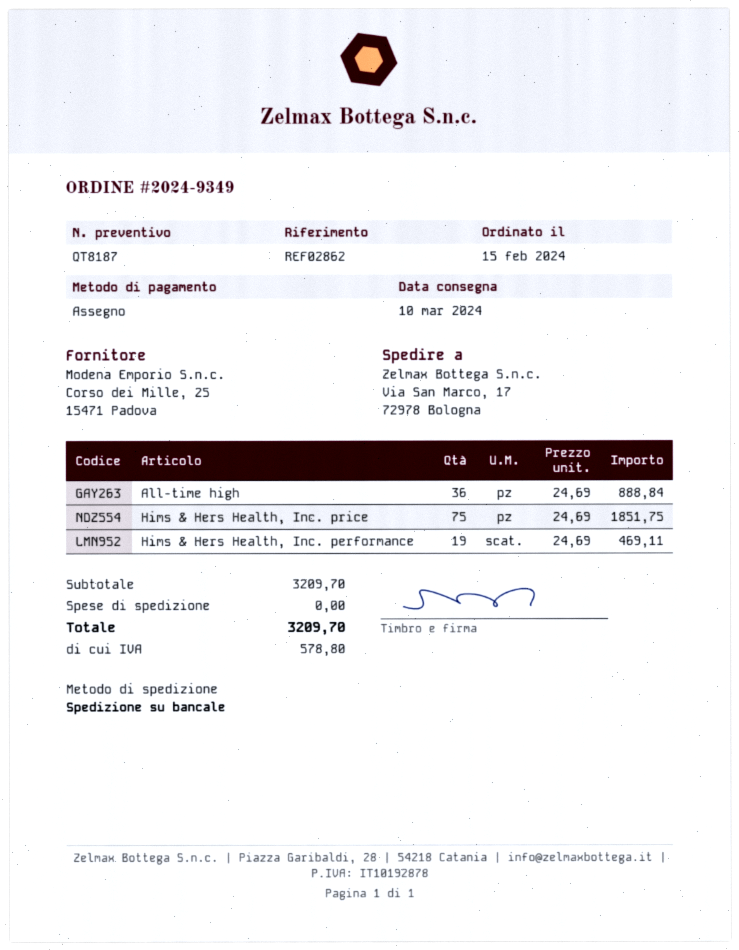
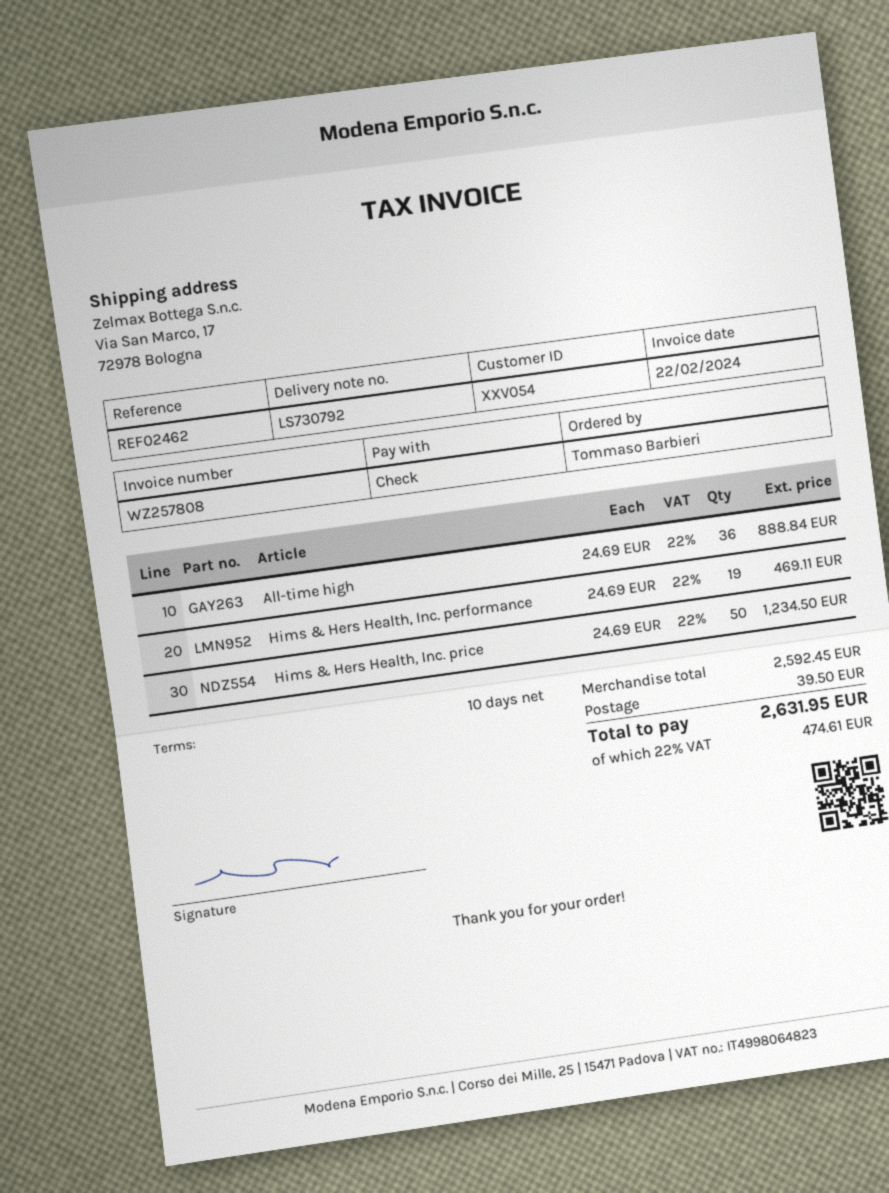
reference: REF02862 -> REF02462
Hims & Hers Health, Inc. price: 75 x 24.69 = 1851.75 -> 50 x 24.69 = 1234.50
subtotal: 3209.70 -> 2592.45
shipping: 0.00 -> 39.50
tax: 578.80 -> 474.61
total: 3209.70 -> 2631.95

